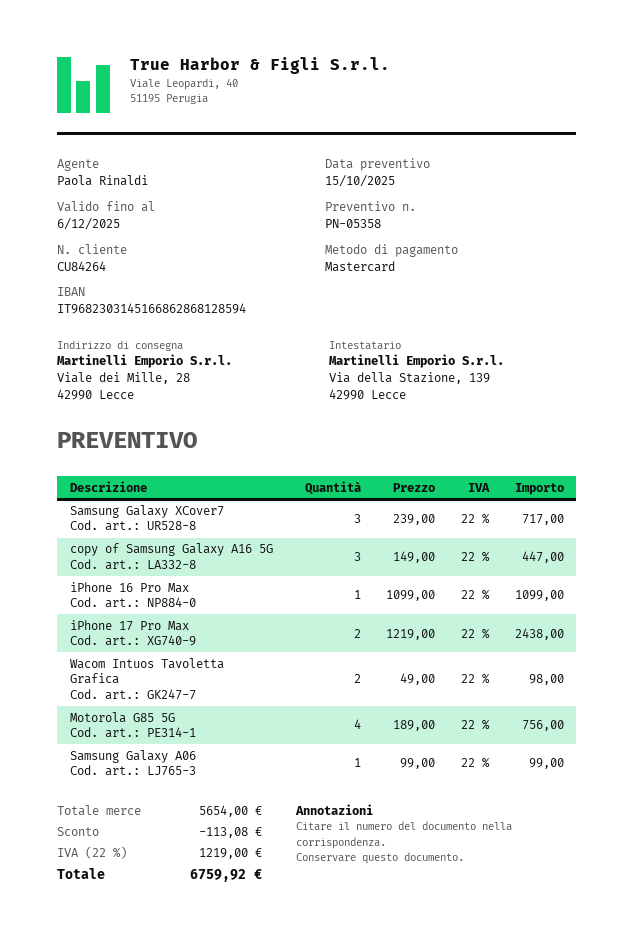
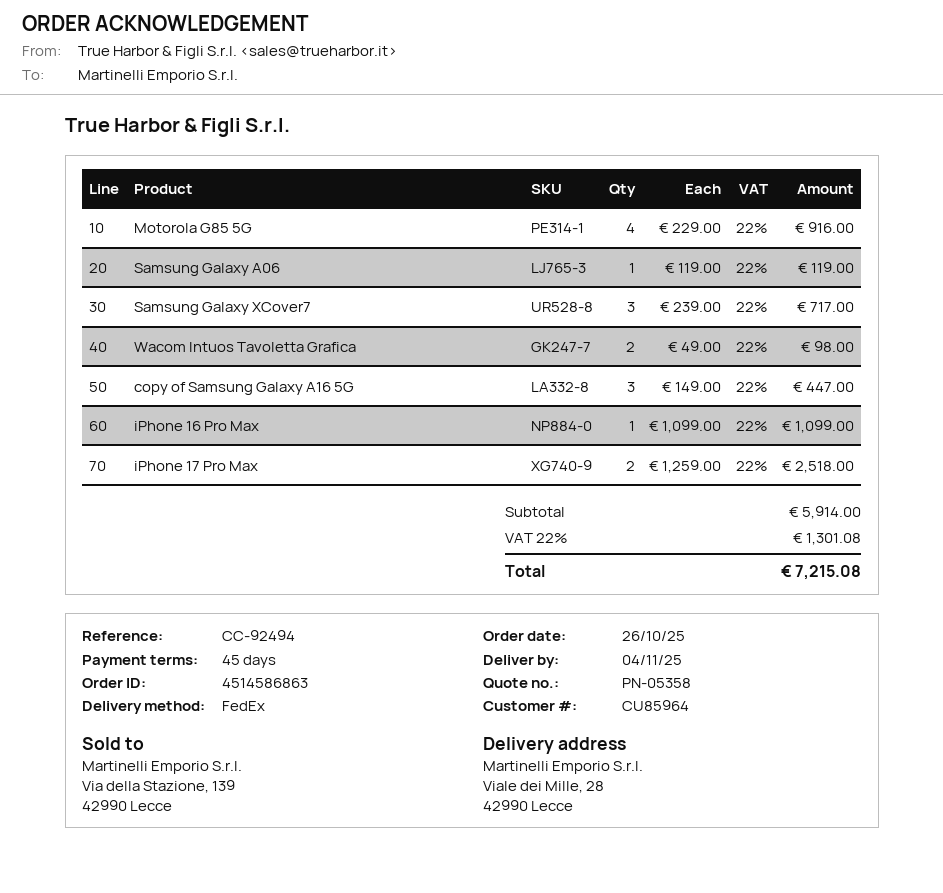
customer number: CU84264 -> CU85964
iPhone 17 Pro Max: 2 x 1219.00 = 2438.00 -> 2 x 1259.00 = 2518.00
Motorola G85 5G: 4 x 189.00 = 756.00 -> 4 x 229.00 = 916.00
Samsung Galaxy A06: 1 x 99.00 = 99.00 -> 1 x 119.00 = 119.00
subtotal: 5654.00 -> 5914.00
discount: 113.08 -> none
tax: 22% = 1219.00 -> 22% = 1301.08
total: 6759.92 -> 7215.08

